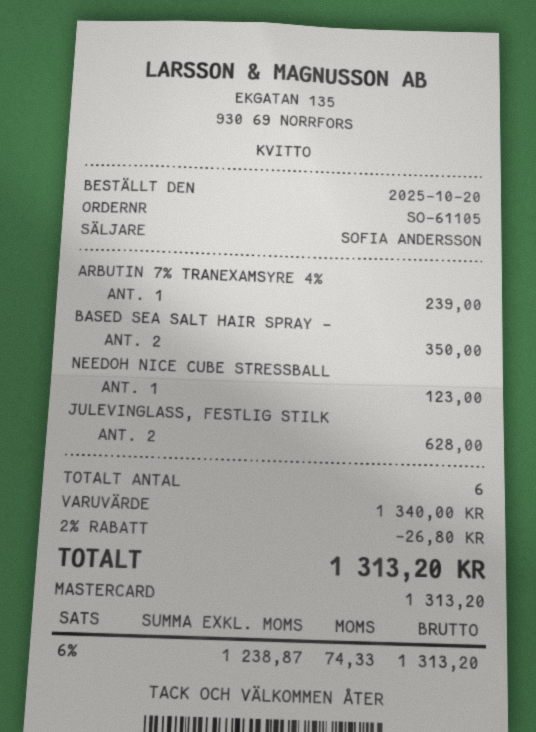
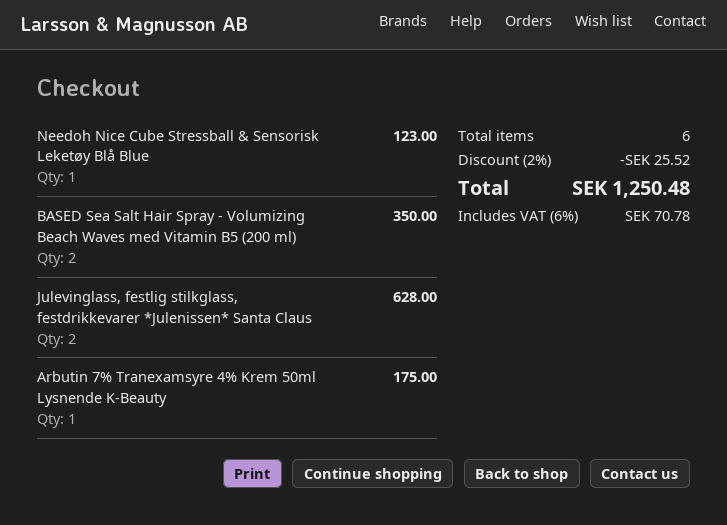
ARBUTIN 7% TRANEXAMSYRE 4%: 1 for 239.00 -> 1 for 175.00
discount: 2% = 26.80 -> 2% = 25.52
tax: 6% = 74.33 -> 6% = 70.78
total: 1313.20 -> 1250.48

